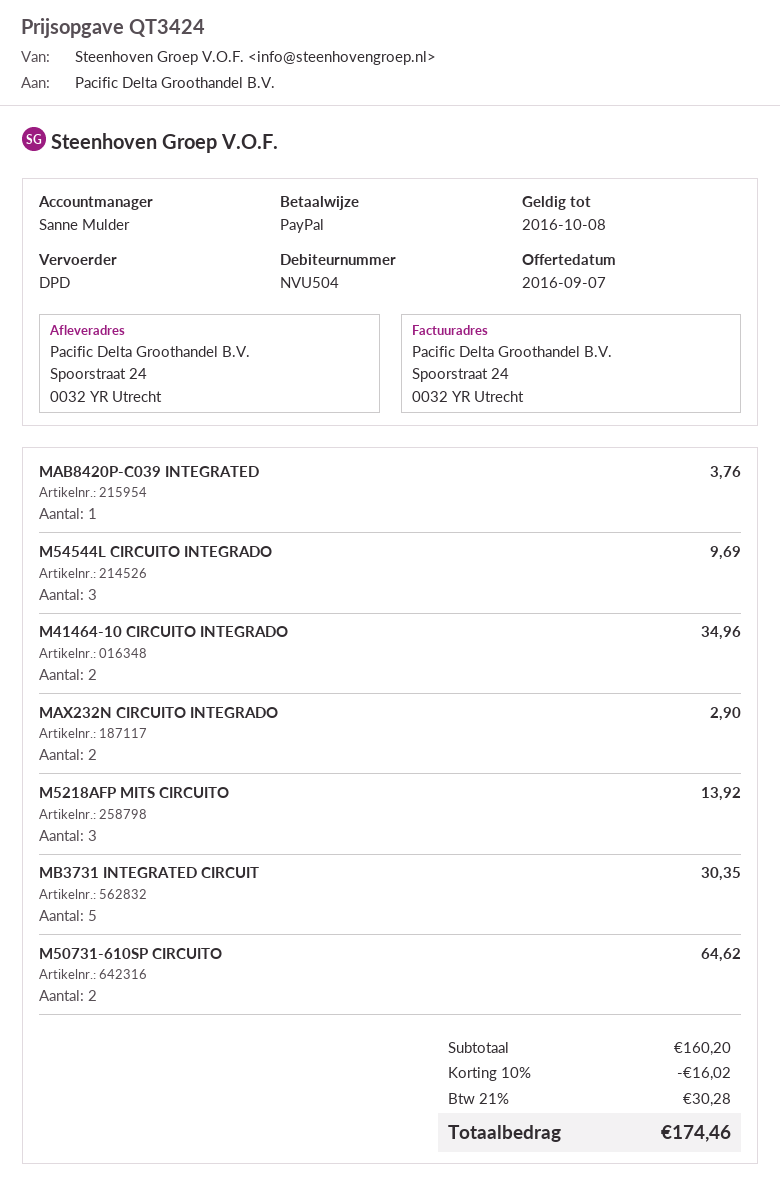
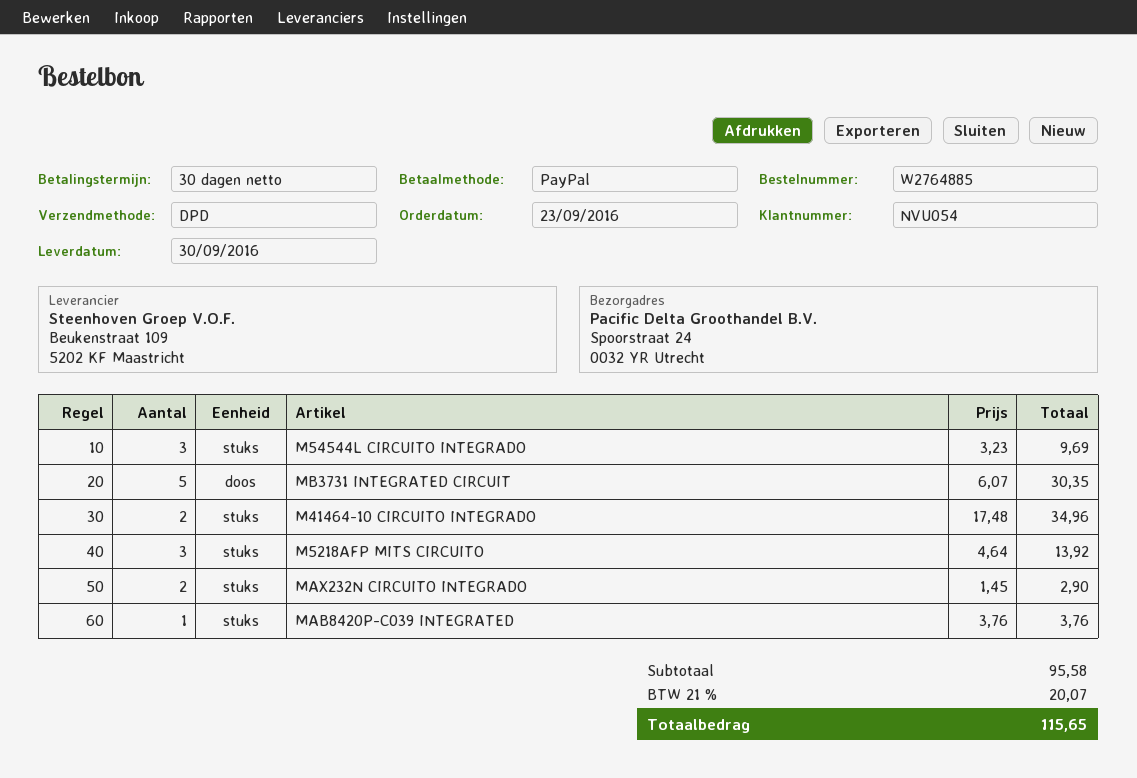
customer number: NVU504 -> NVU054
M50731-610SP CIRCUITO: 2 for 64.62 -> none
subtotal: 160.20 -> 95.58
discount: 10% = 16.02 -> none
tax: 21% = 30.28 -> 21% = 20.07
total: 174.46 -> 115.65

